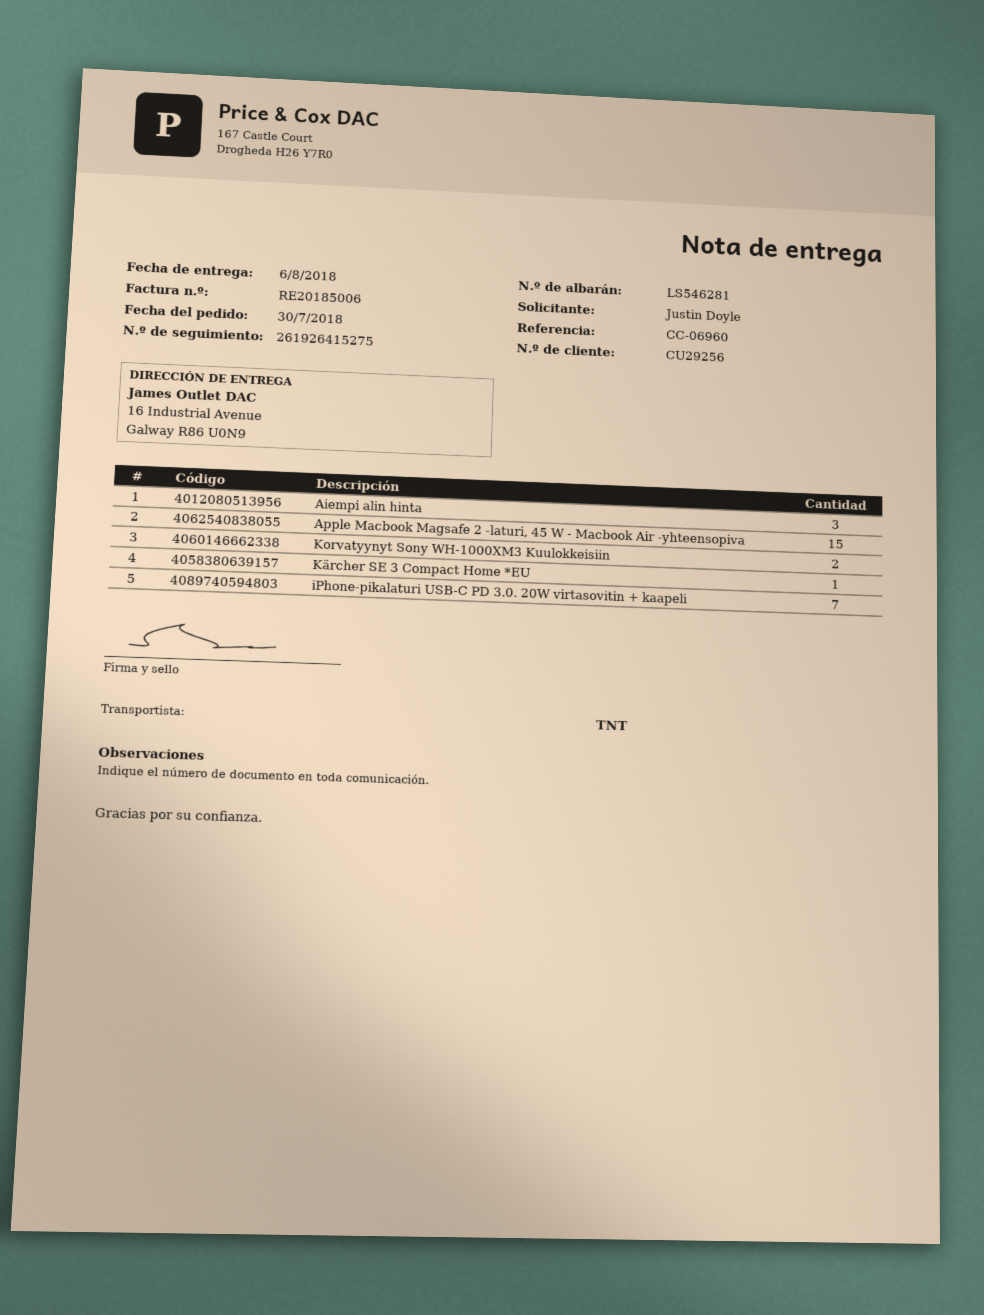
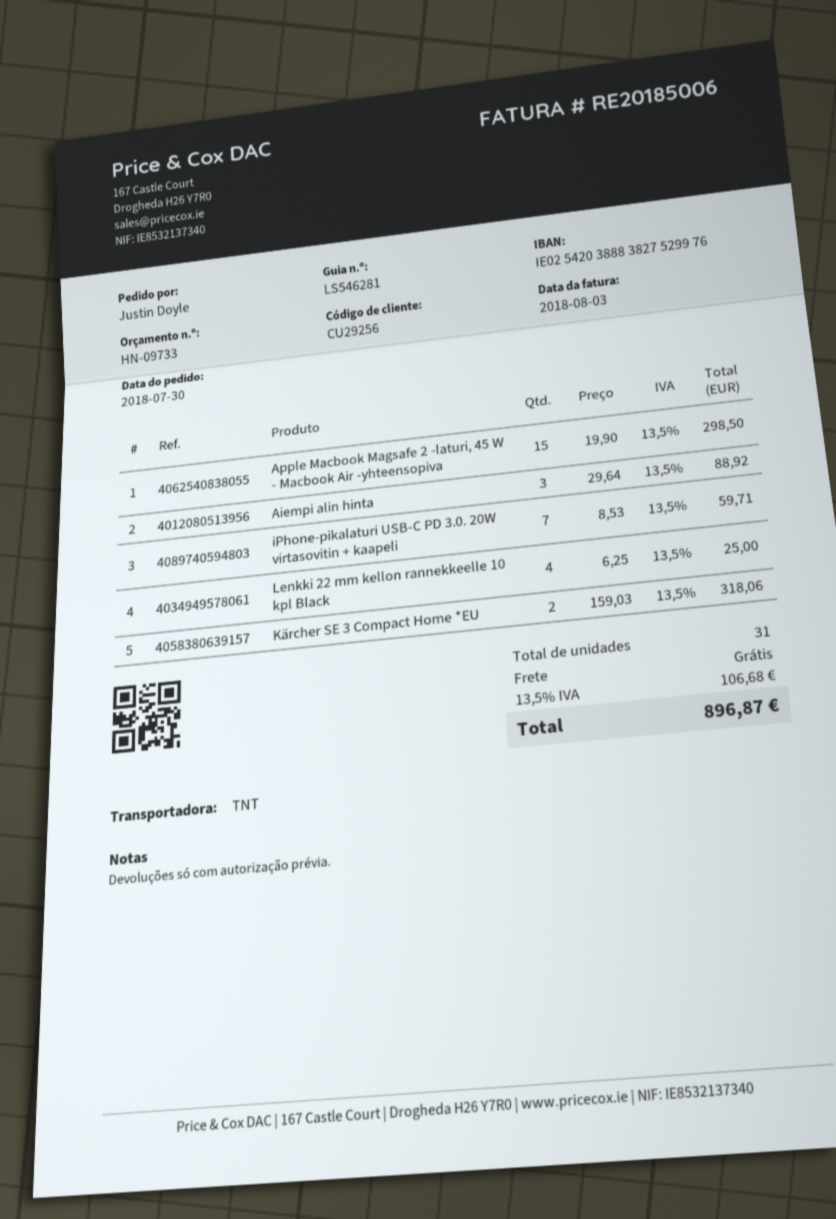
Korvatyynyt Sony WH-1000XM3 Kuulokkeisiin: 2 -> none
Kärcher SE 3 Compact Home *EU: 1 -> 2
Lenkki 22 mm kellon rannekkeelle 10 kpl Black: none -> 4

